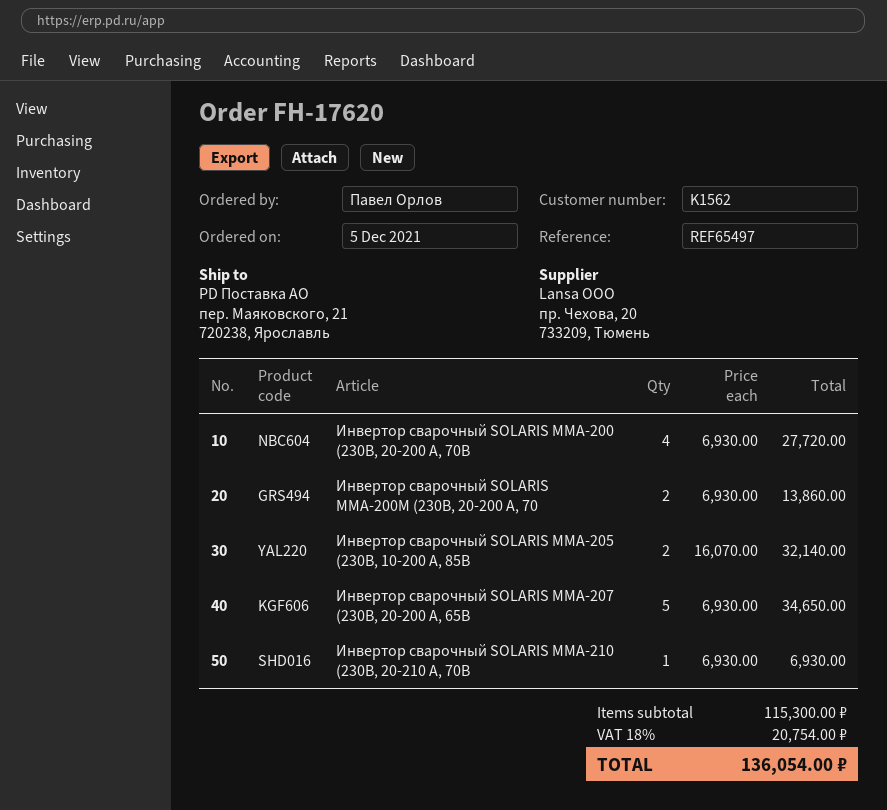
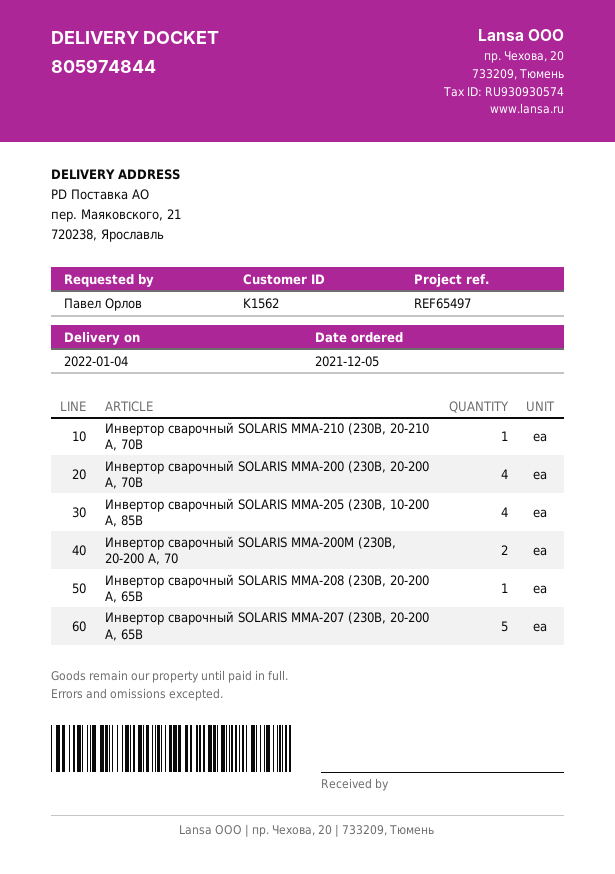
Инвертор сварочный SOLARIS MMA-205 (230В, 10-200 А, 85В: 2 -> 4
Инвертор сварочный SOLARIS MMA-208 (230В, 20-200 А, 65В: none -> 1

